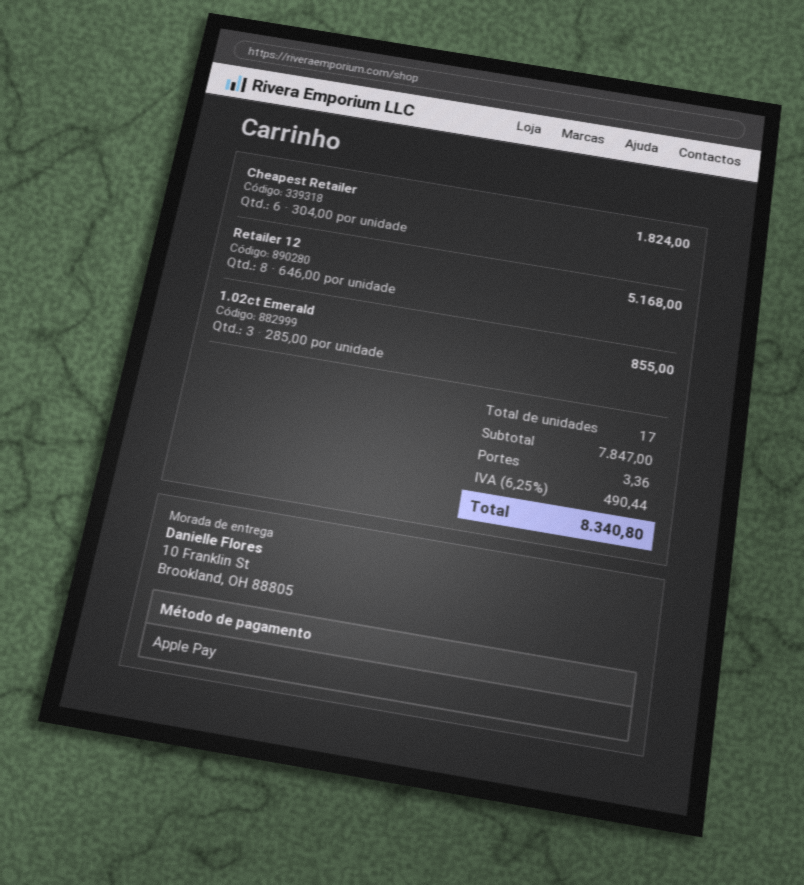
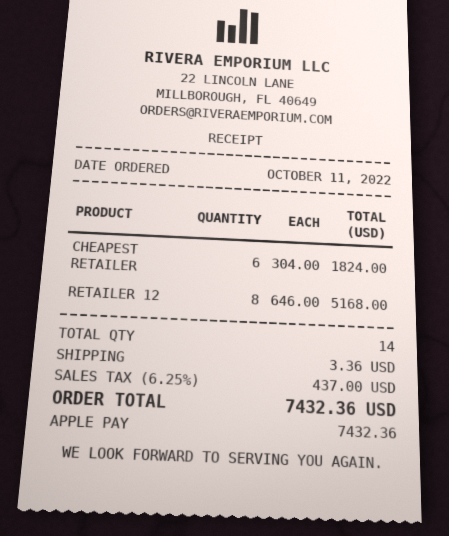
1.02ct Emerald: 3 x 285.00 = 855.00 -> none
total quantity: 17 -> 14
tax: 6.25% = 490.44 -> 6.25% = 437.00
total: 8340.80 -> 7432.36

